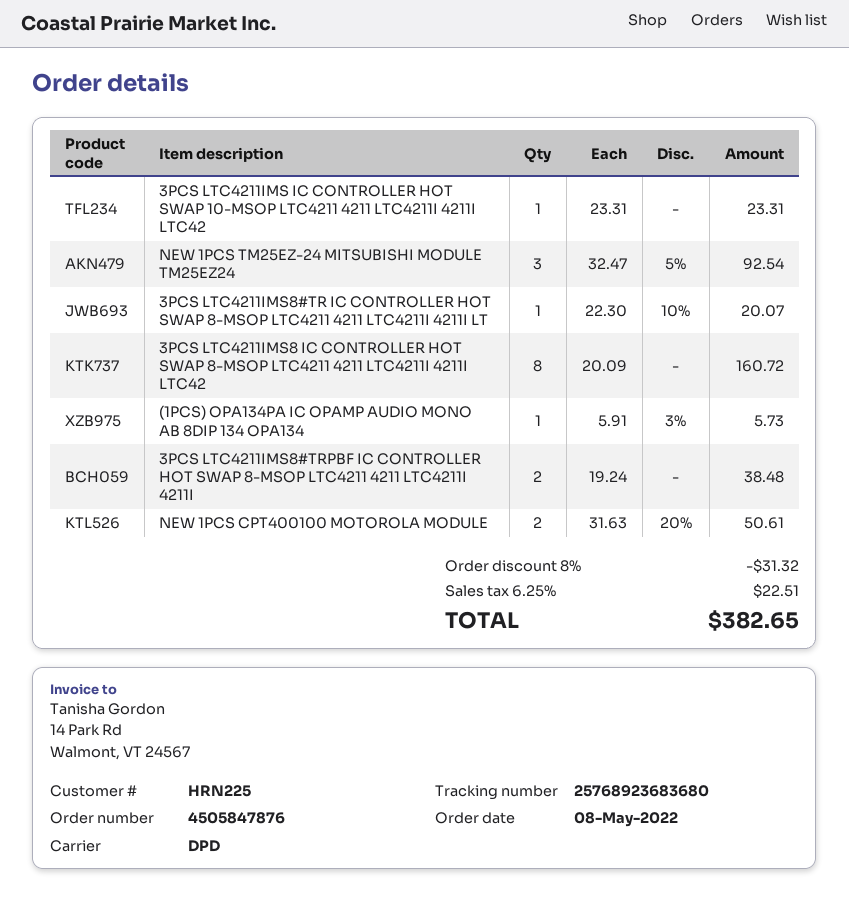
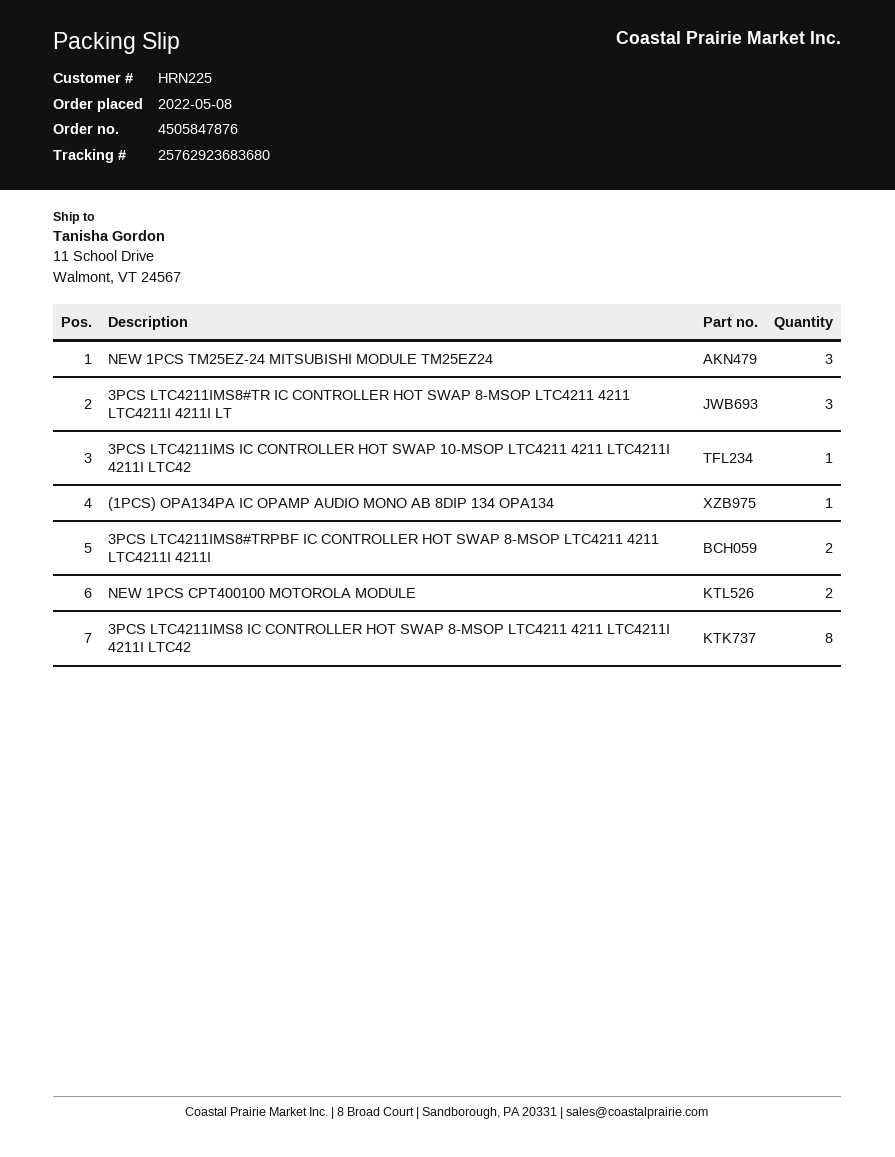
tracking number: 25768923683680 -> 25762923683680
3PCS LTC4211IMS8#TR IC CONTROLLER HOT SWAP 8-MSOP LTC4211 4211 LTC4211I 4211I LT: 1 -> 3

